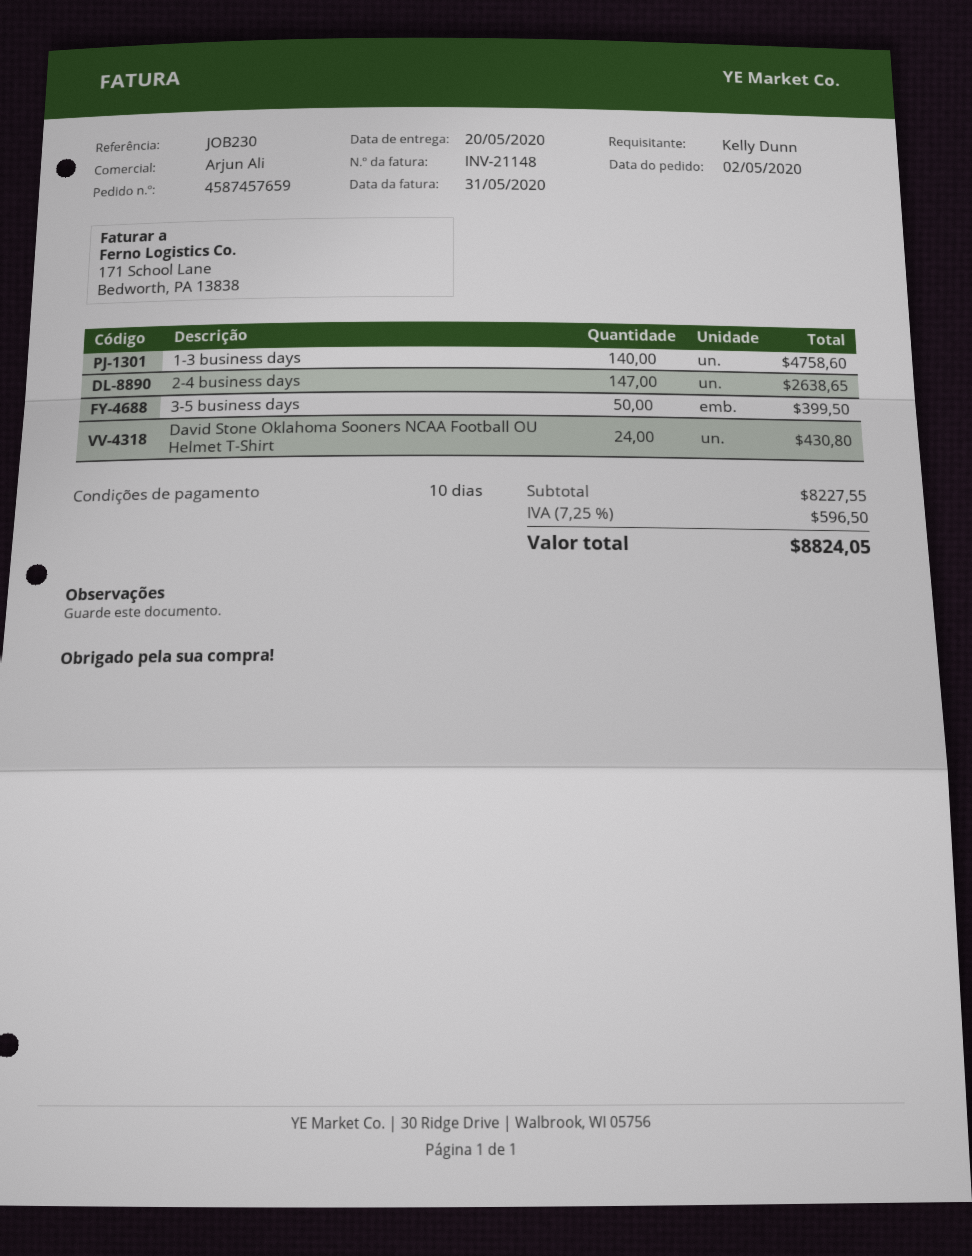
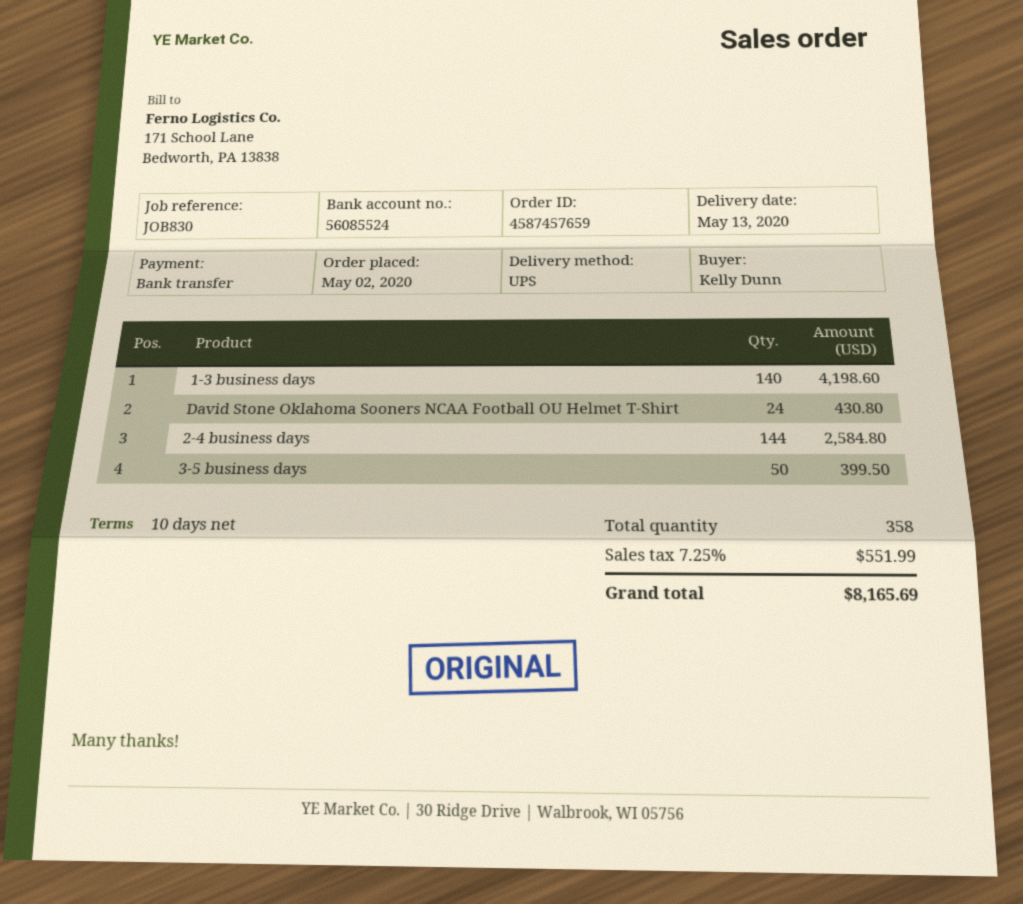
delivery date: 2020-05-20 -> 2020-05-13
reference: JOB230 -> JOB830
1-3 business days: 140 for 4758.60 -> 140 for 4198.60
2-4 business days: 147 for 2638.65 -> 144 for 2584.80
tax: 7.25% = 596.50 -> 7.25% = 551.99
total: 8824.05 -> 8165.69

